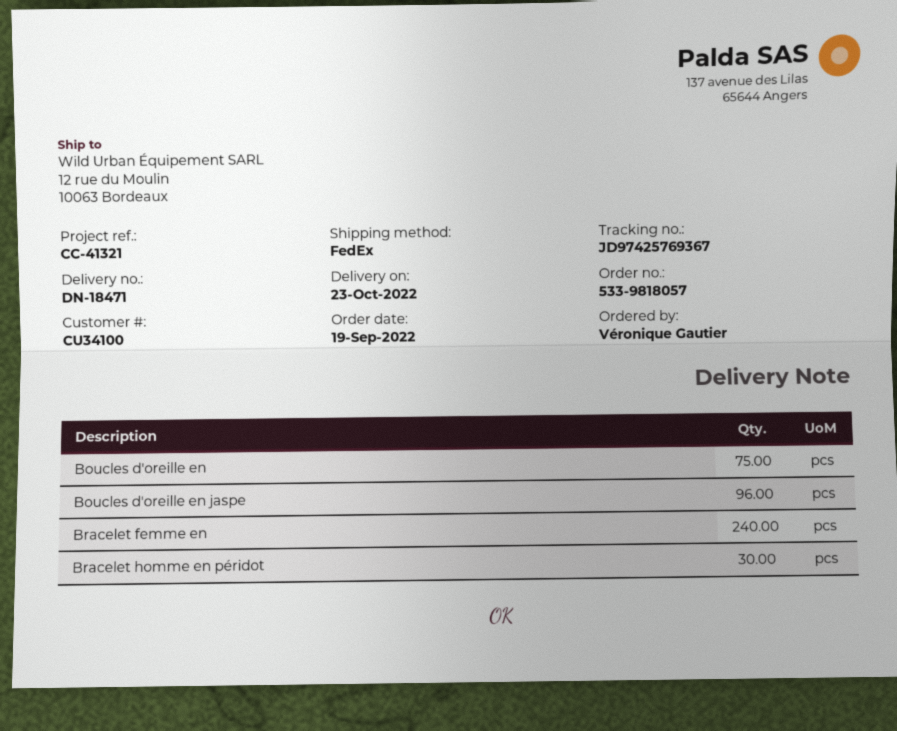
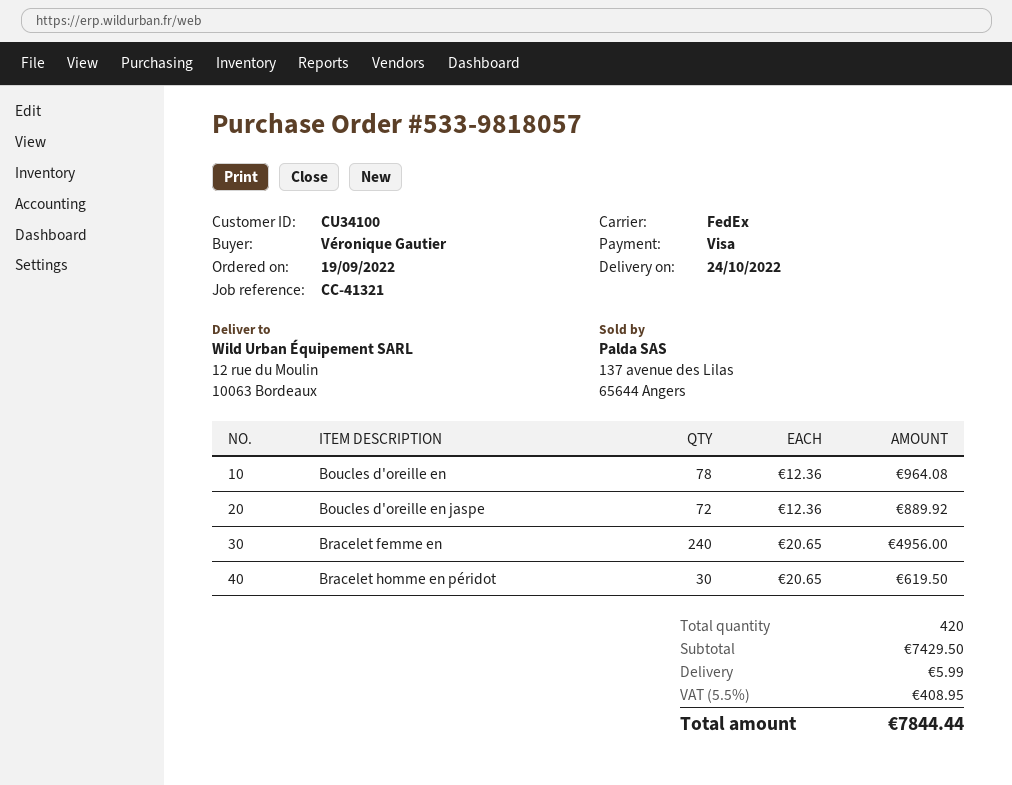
delivery date: 2022-10-23 -> 2022-10-24
Boucles d'oreille en: 75 -> 78
Boucles d'oreille en jaspe: 96 -> 72

